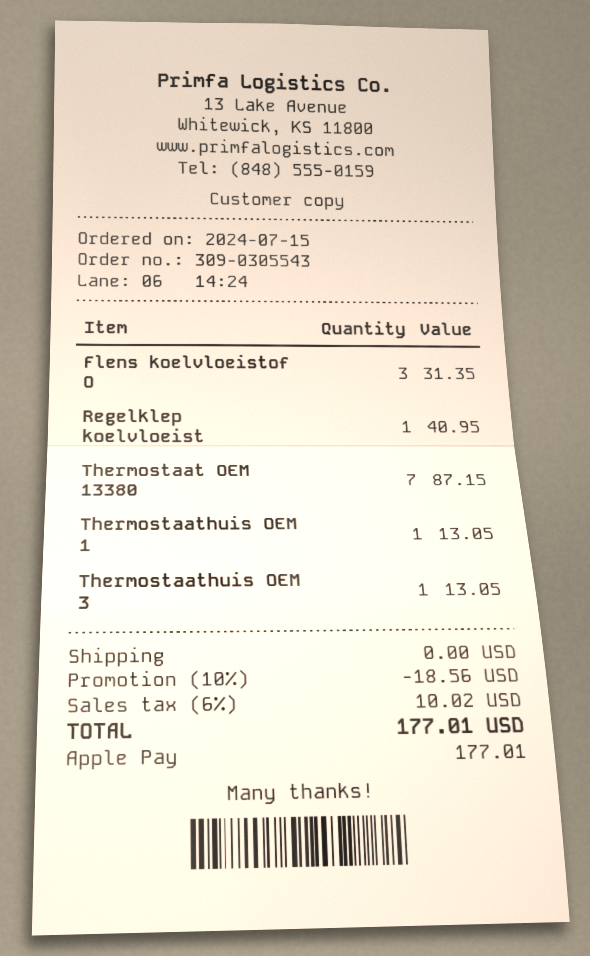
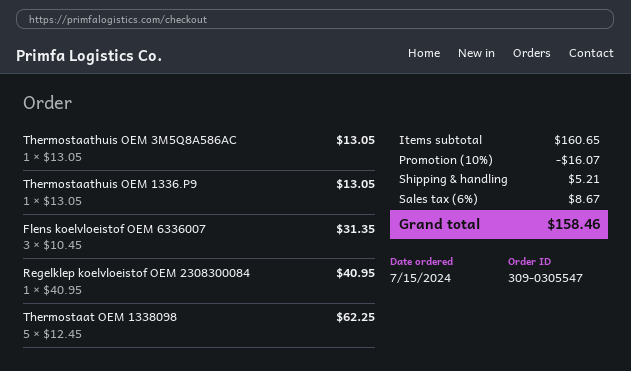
order number: 309-0305543 -> 309-0305547
Thermostaat OEM 13380: 7 for 87.15 -> 5 for 62.25
discount: 10% = 18.56 -> 10% = 16.07
shipping: 0.00 -> 5.21
tax: 6% = 10.02 -> 6% = 8.67
total: 177.01 -> 158.46

